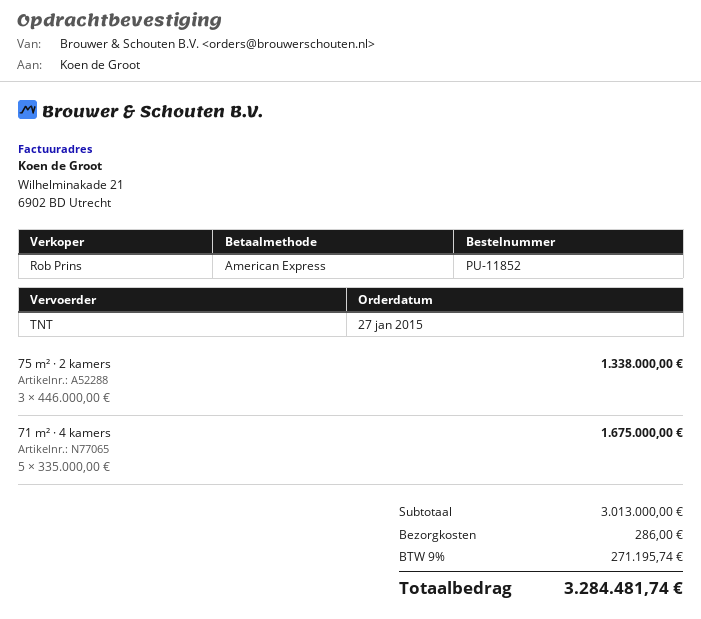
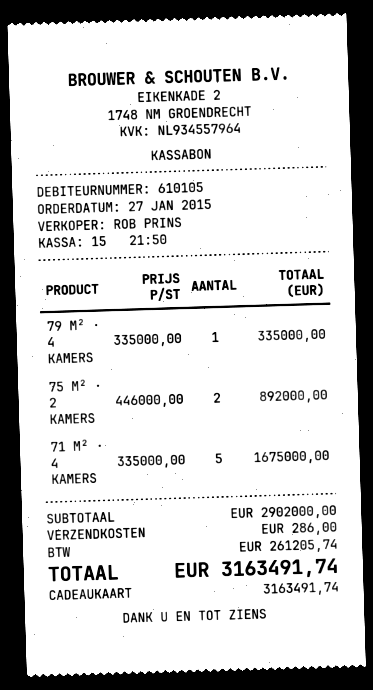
payment method: American Express -> gift card
75 m² · 2 kamers: 3 x 446000.00 = 1338000.00 -> 2 x 446000.00 = 892000.00
79 M² · 4 KAMERS: none -> 1 x 335000.00 = 335000.00
subtotal: 3013000.00 -> 2902000.00
tax: 271195.74 -> 261205.74
total: 3284481.74 -> 3163491.74

